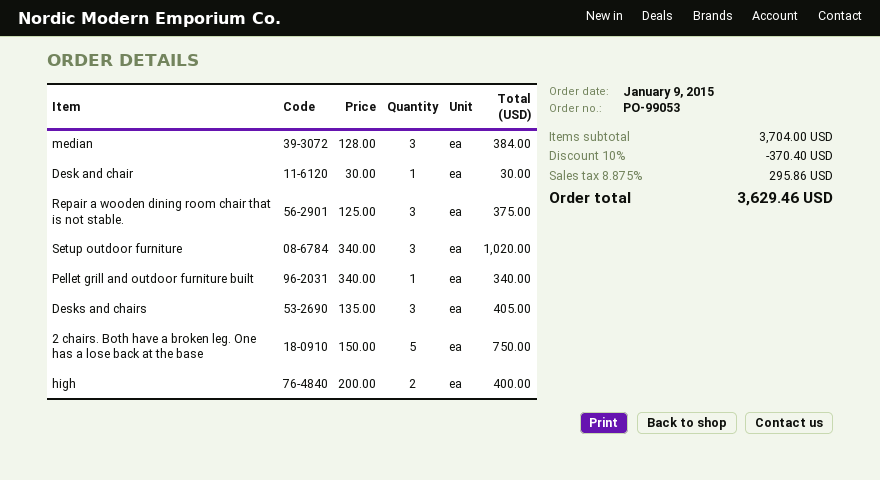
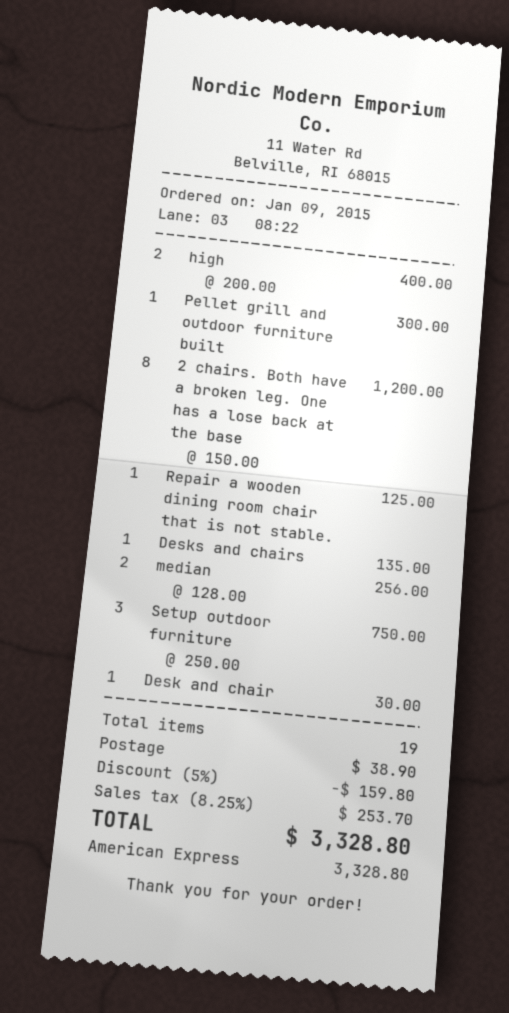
median: 3 x 128.00 = 384.00 -> 2 x 128.00 = 256.00
Repair a wooden dining room chair that is not stable.: 3 x 125.00 = 375.00 -> 1 x 125.00 = 125.00
Setup outdoor furniture: 3 x 340.00 = 1020.00 -> 3 x 250.00 = 750.00
Pellet grill and outdoor furniture built: 1 x 340.00 = 340.00 -> 1 x 300.00 = 300.00
Desks and chairs: 3 x 135.00 = 405.00 -> 1 x 135.00 = 135.00
2 chairs. Both have a broken leg. One has a lose back at the base: 5 x 150.00 = 750.00 -> 8 x 150.00 = 1200.00
discount: 10% = 370.40 -> 5% = 159.80
shipping: none -> 38.90
tax: 8.875% = 295.86 -> 8.25% = 253.70
total: 3629.46 -> 3328.80

